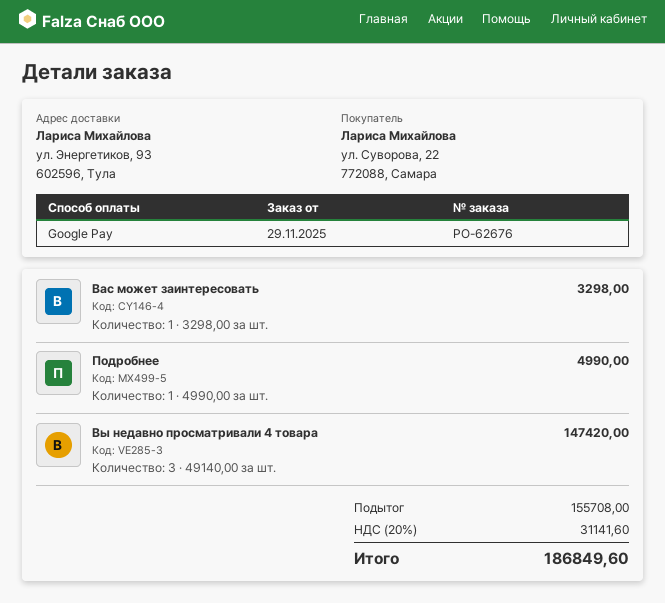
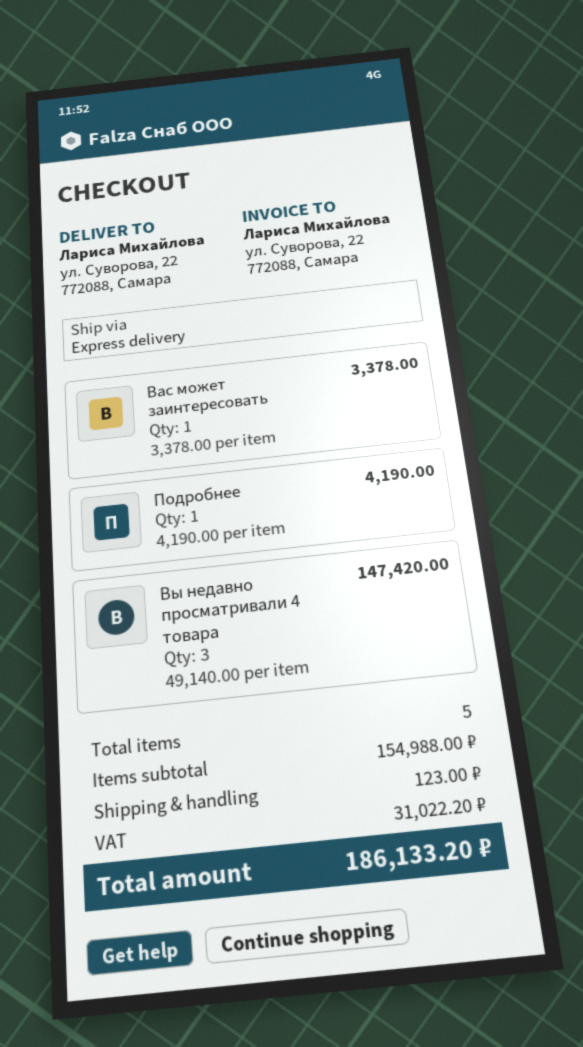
ship to: ул. Энергетиков, 93, 602596, Тула -> ул. Суворова, 22, 772088, Самара
Вас может заинтересовать: 1 x 3298.00 = 3298.00 -> 1 x 3378.00 = 3378.00
Подробнее: 1 x 4990.00 = 4990.00 -> 1 x 4190.00 = 4190.00
subtotal: 155708.00 -> 154988.00
shipping: none -> 123.00
tax: 31141.60 -> 31022.20
total: 186849.60 -> 186133.20

